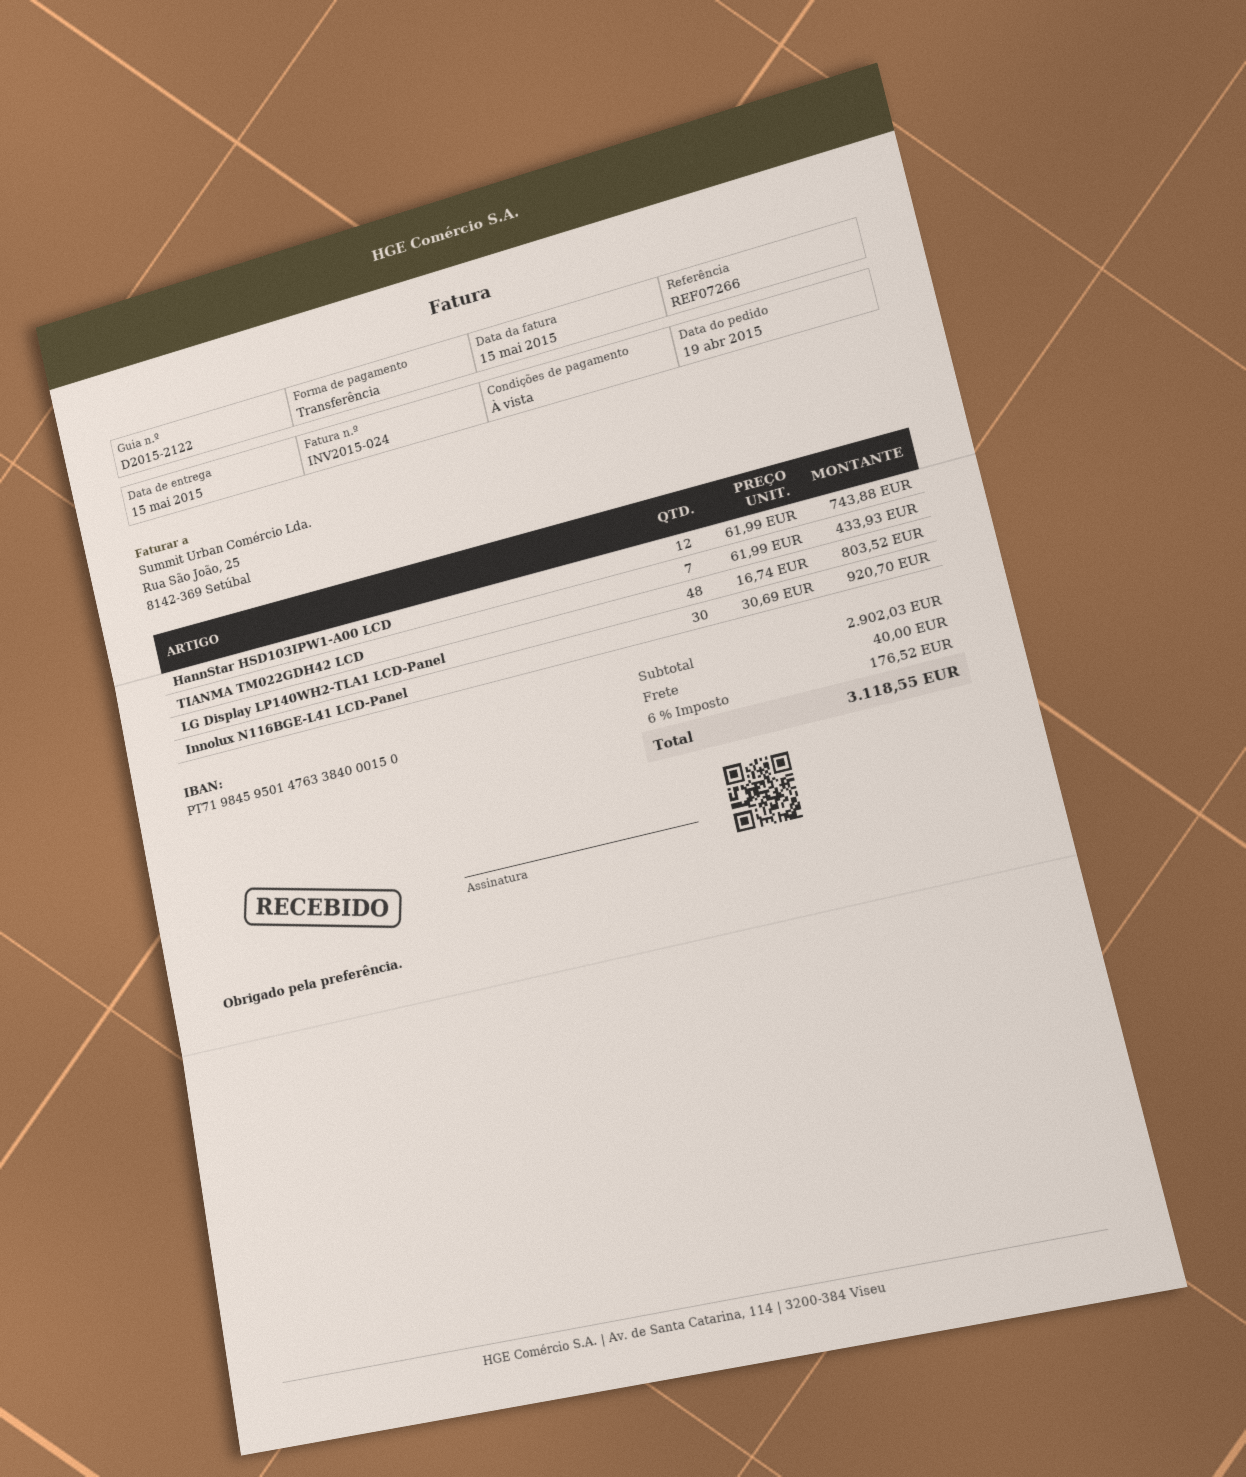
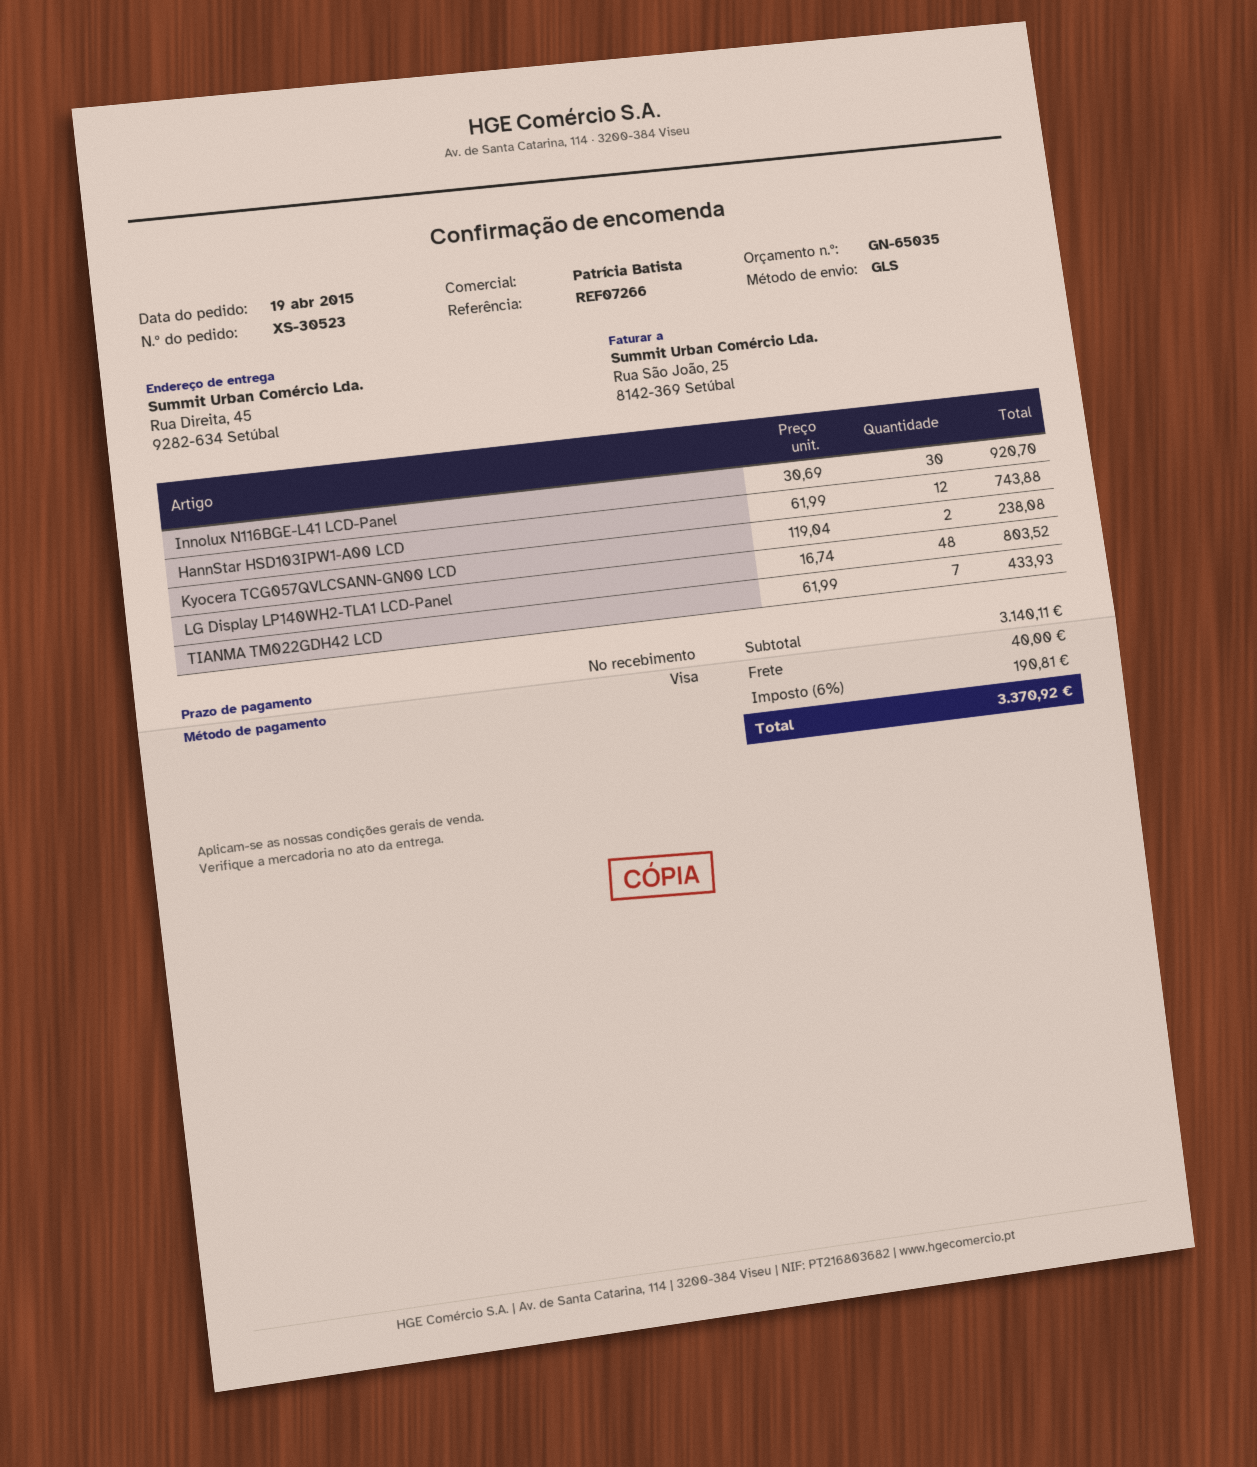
payment method: bank transfer -> Visa
Kyocera TCG057QVLCSANN-GN00 LCD: none -> 2 x 119.04 = 238.08
subtotal: 2902.03 -> 3140.11
tax: 6% = 176.52 -> 6% = 190.81
total: 3118.55 -> 3370.92

